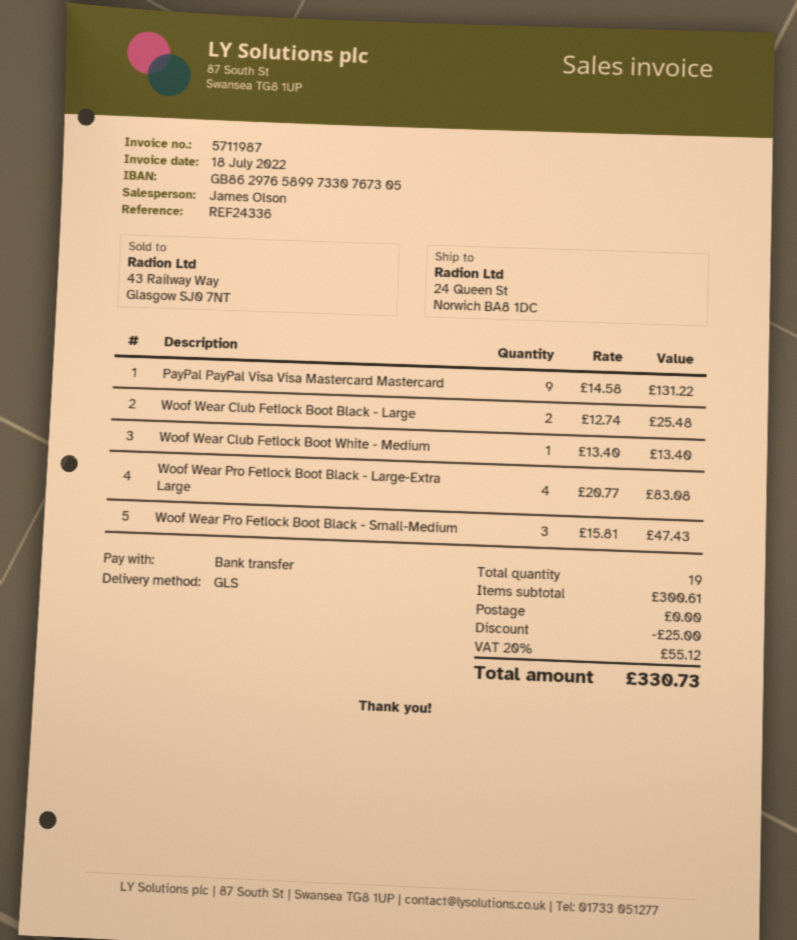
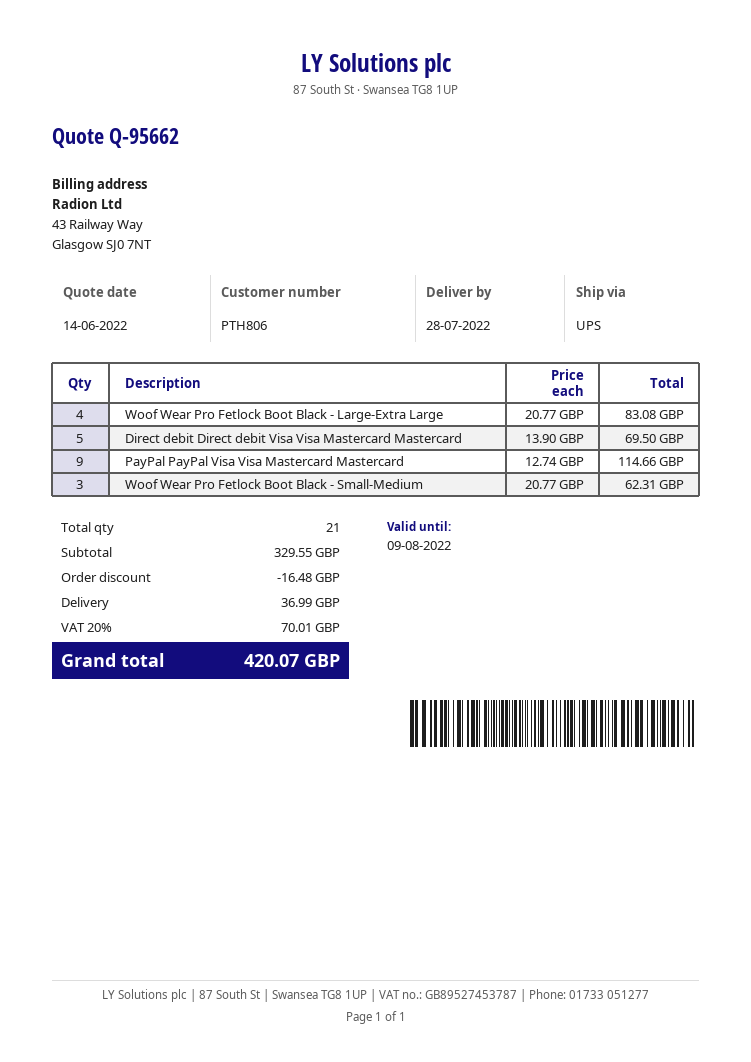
shipping method: GLS -> UPS
PayPal PayPal Visa Visa Mastercard Mastercard: 9 x 14.58 = 131.22 -> 9 x 12.74 = 114.66
Woof Wear Club Fetlock Boot Black - Large: 2 x 12.74 = 25.48 -> none
Woof Wear Club Fetlock Boot White - Medium: 1 x 13.40 = 13.40 -> none
Woof Wear Pro Fetlock Boot Black - Small-Medium: 3 x 15.81 = 47.43 -> 3 x 20.77 = 62.31
Direct debit Direct debit Visa Visa Mastercard Mastercard: none -> 5 x 13.90 = 69.50
total quantity: 19 -> 21
subtotal: 300.61 -> 329.55
discount: 25.00 -> 16.48
shipping: 0.00 -> 36.99
tax: 20% = 55.12 -> 20% = 70.01
total: 330.73 -> 420.07

